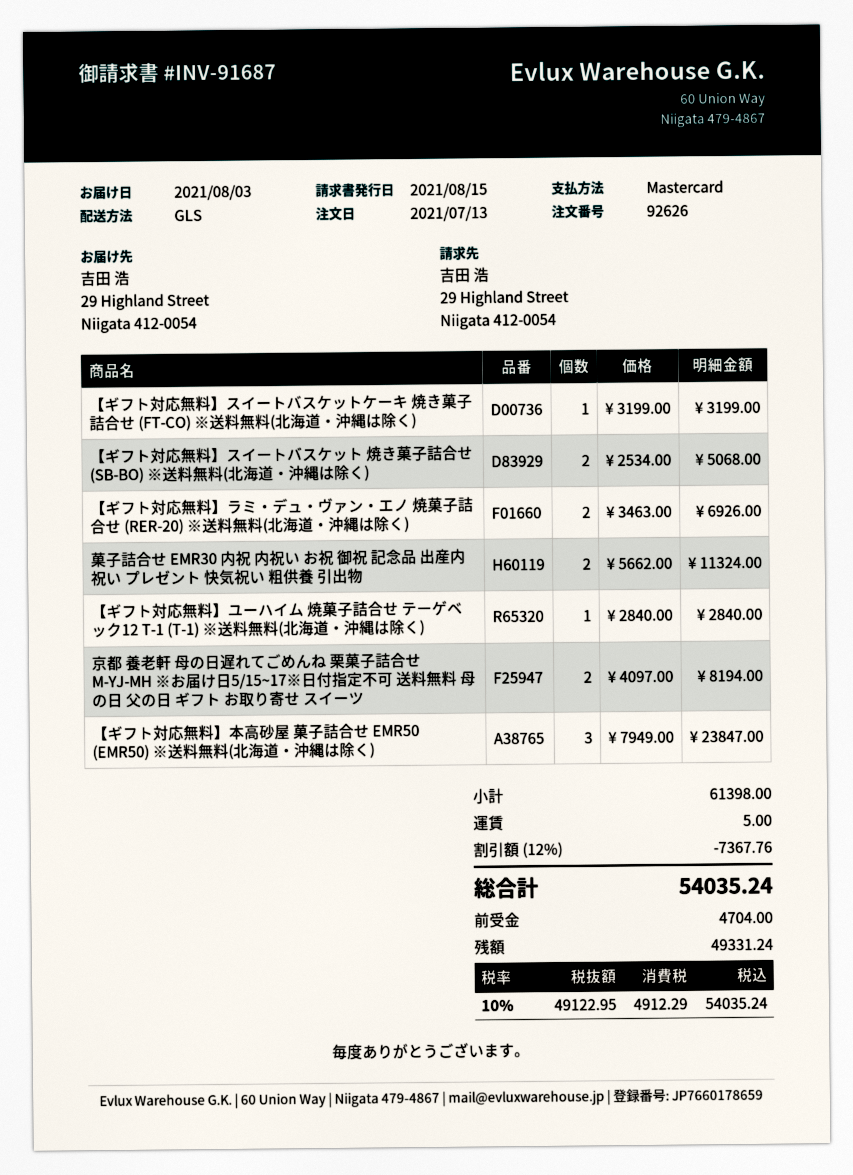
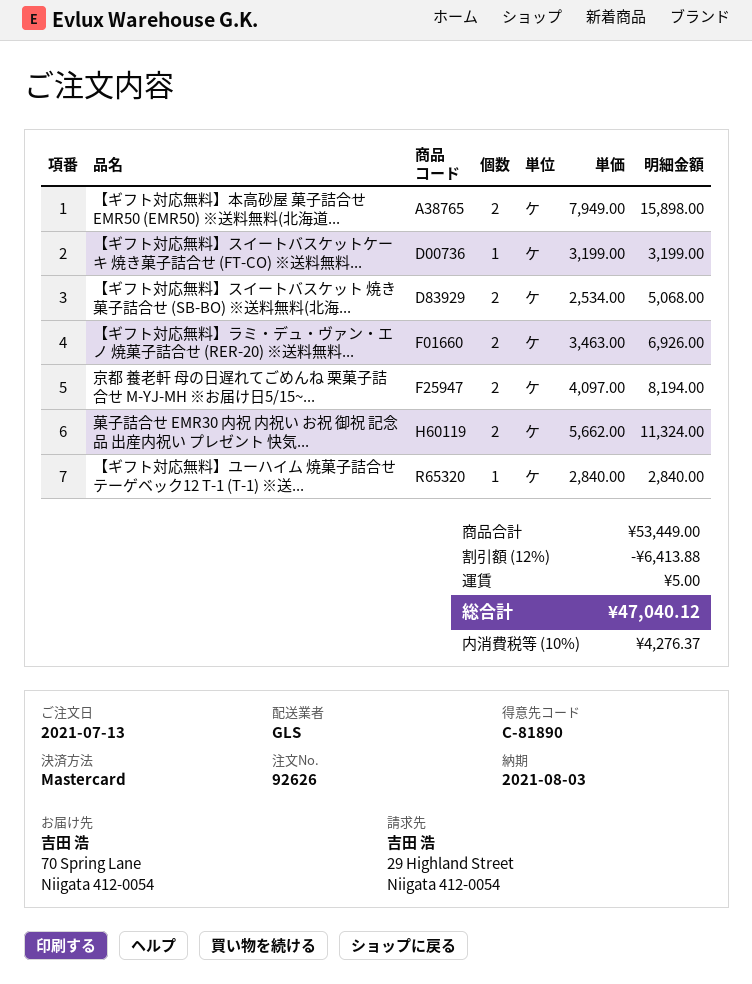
ship to: 29 Highland Street, Niigata 412-0054 -> 70 Spring Lane, Niigata 412-0054
【ギフト対応無料】本高砂屋 菓子詰合せ EMR50 (EMR50) ※送料無料(北海道・沖縄は除く): 3 x 7949.00 = 23847.00 -> 2 x 7949.00 = 15898.00
subtotal: 61398.00 -> 53449.00
discount: 12% = 7367.76 -> 12% = 6413.88
tax: 10% = 4912.29 -> 10% = 4276.37
total: 54035.24 -> 47040.12

